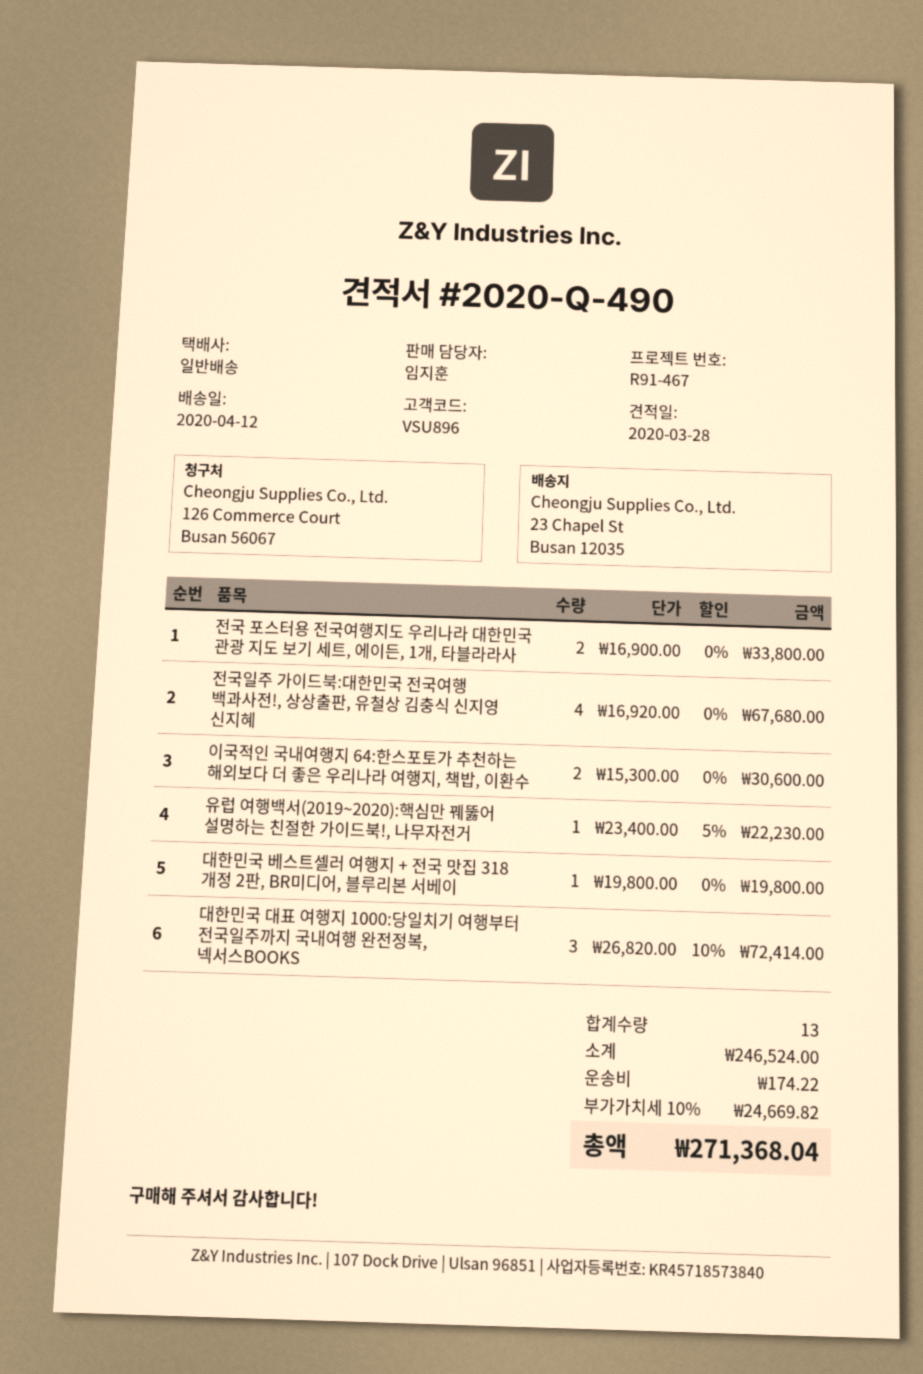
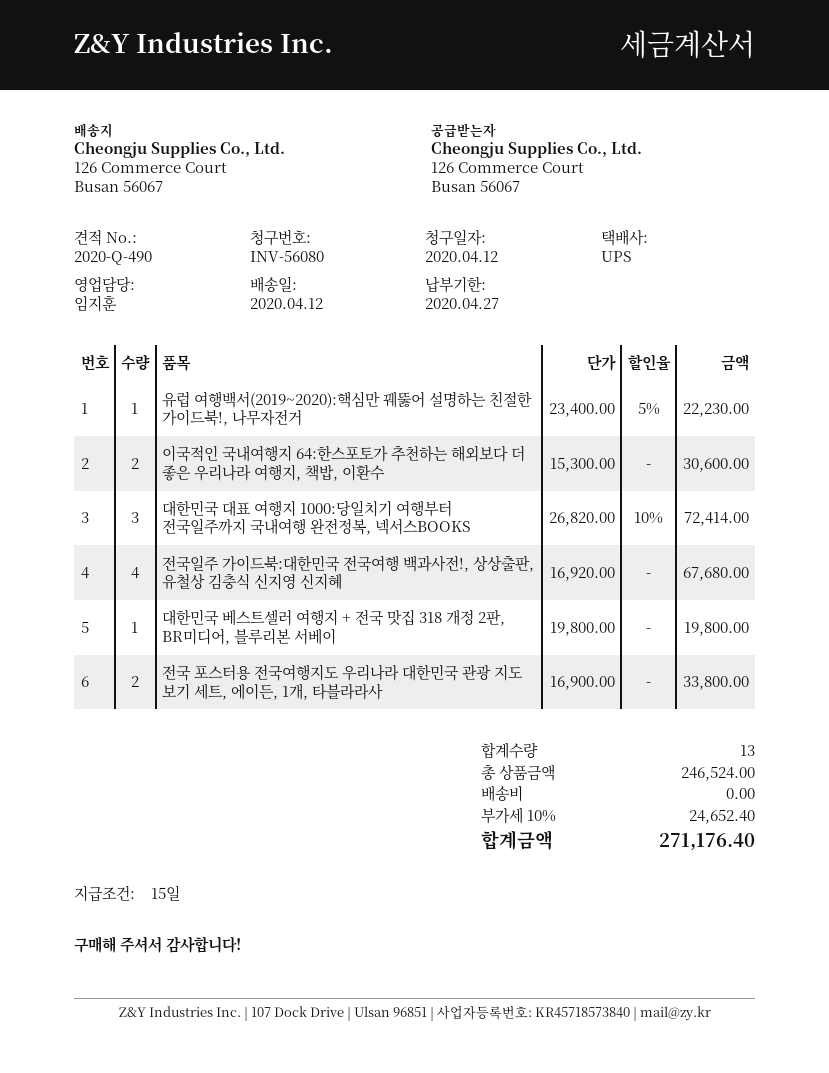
shipping method: standard -> UPS
ship to: 23 Chapel St, Busan 12035 -> 126 Commerce Court, Busan 56067
shipping: 174.22 -> 0.00
tax: 10% = 24669.82 -> 10% = 24652.40
total: 271368.04 -> 271176.40

